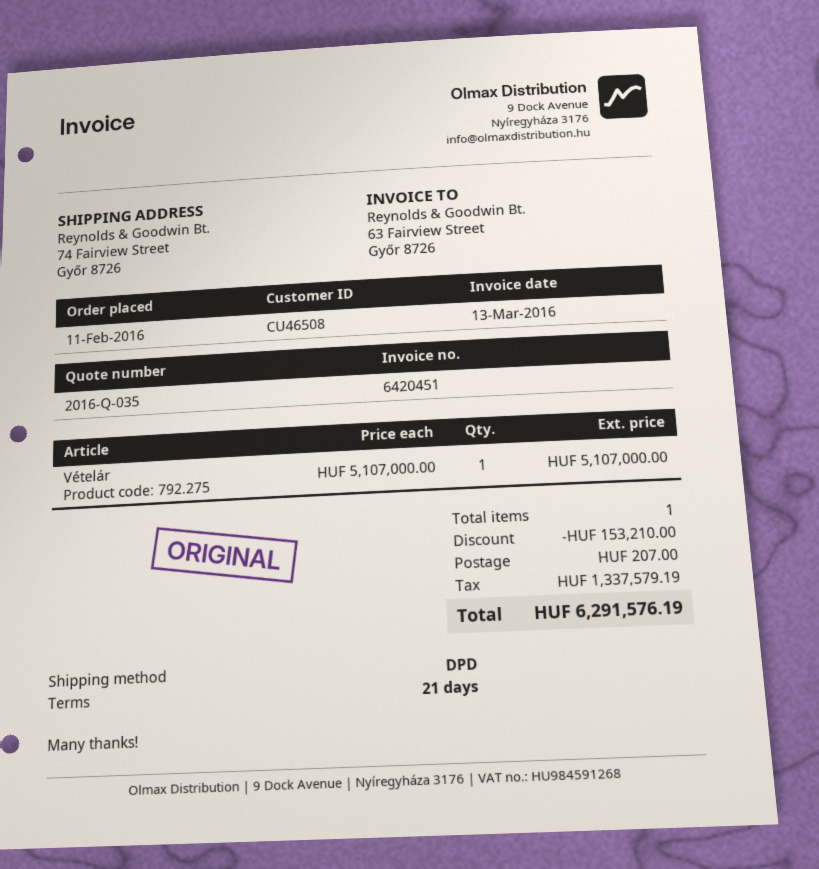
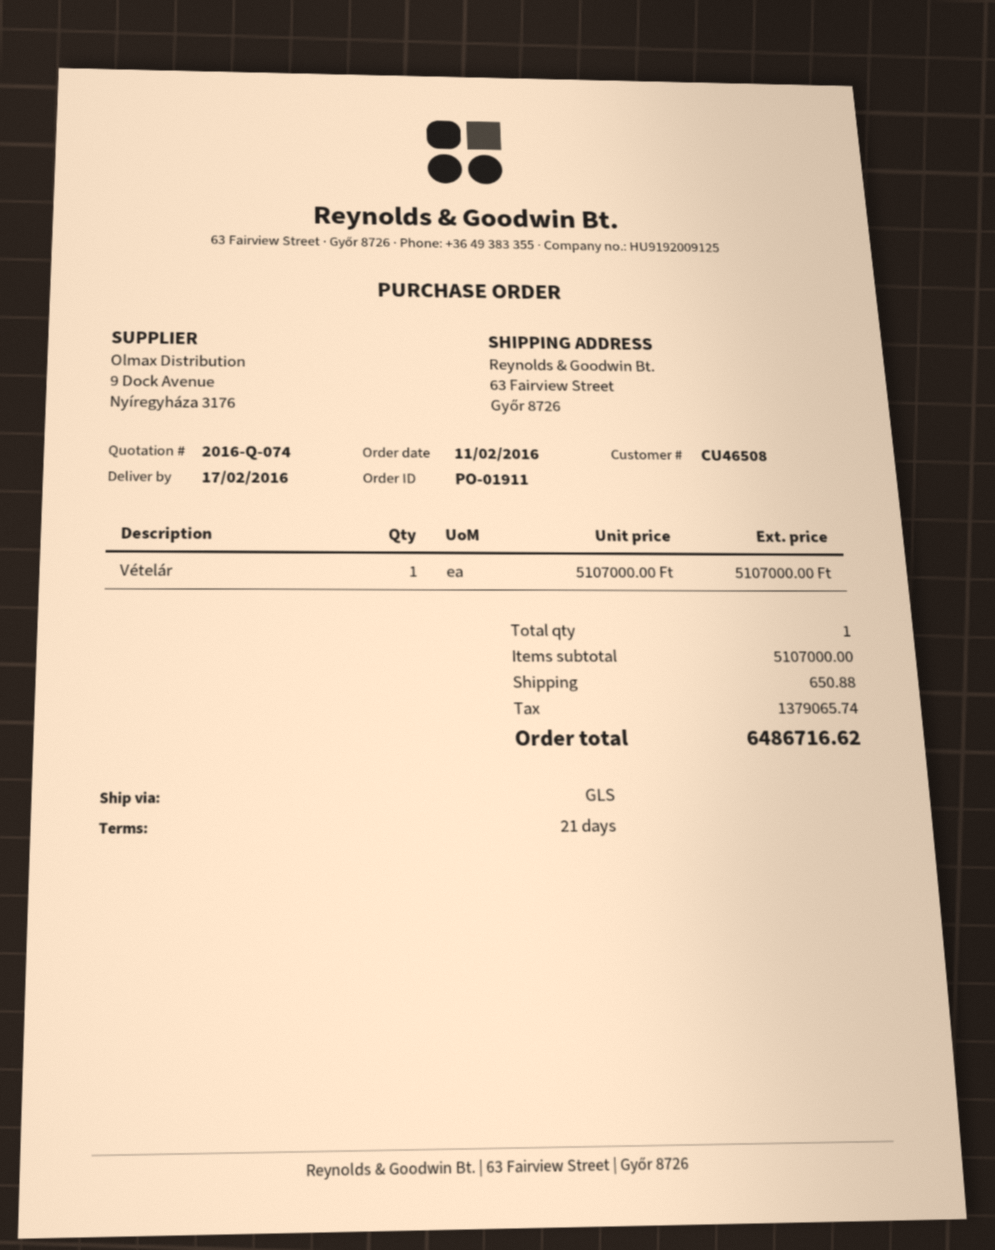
quote number: 2016-Q-035 -> 2016-Q-074
shipping method: DPD -> GLS
ship to: 74 Fairview Street, Győr 8726 -> 63 Fairview Street, Győr 8726
discount: 153210.00 -> none
shipping: 207.00 -> 650.88
tax: 1337579.19 -> 1379065.74
total: 6291576.19 -> 6486716.62

